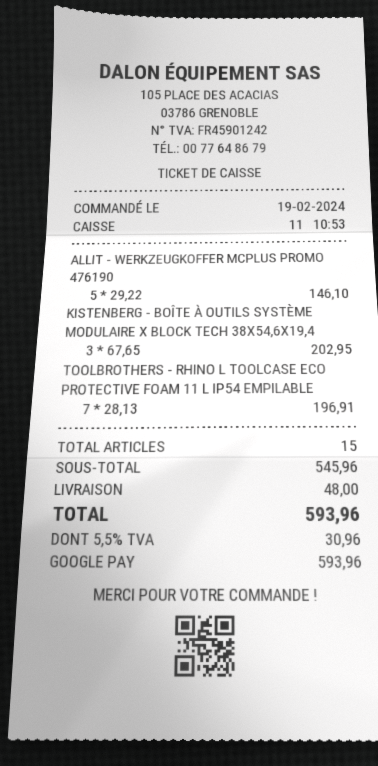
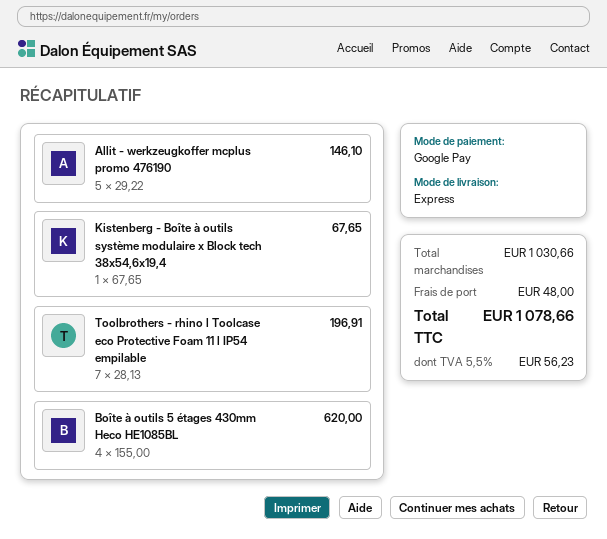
KISTENBERG - BOÎTE À OUTILS SYSTÈME MODULAIRE X BLOCK TECH 38X54,6X19,4: 3 x 67.65 = 202.95 -> 1 x 67.65 = 67.65
Boîte à outils 5 étages 430mm Heco HE1085BL: none -> 4 x 155.00 = 620.00
subtotal: 545.96 -> 1030.66
tax: 5.5% = 30.96 -> 5.5% = 56.23
total: 593.96 -> 1078.66

